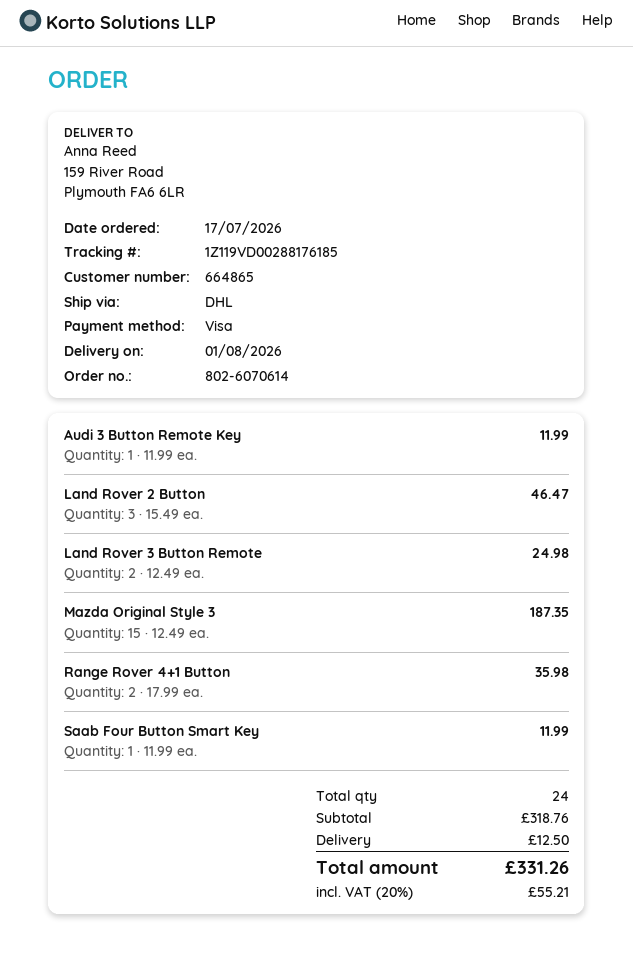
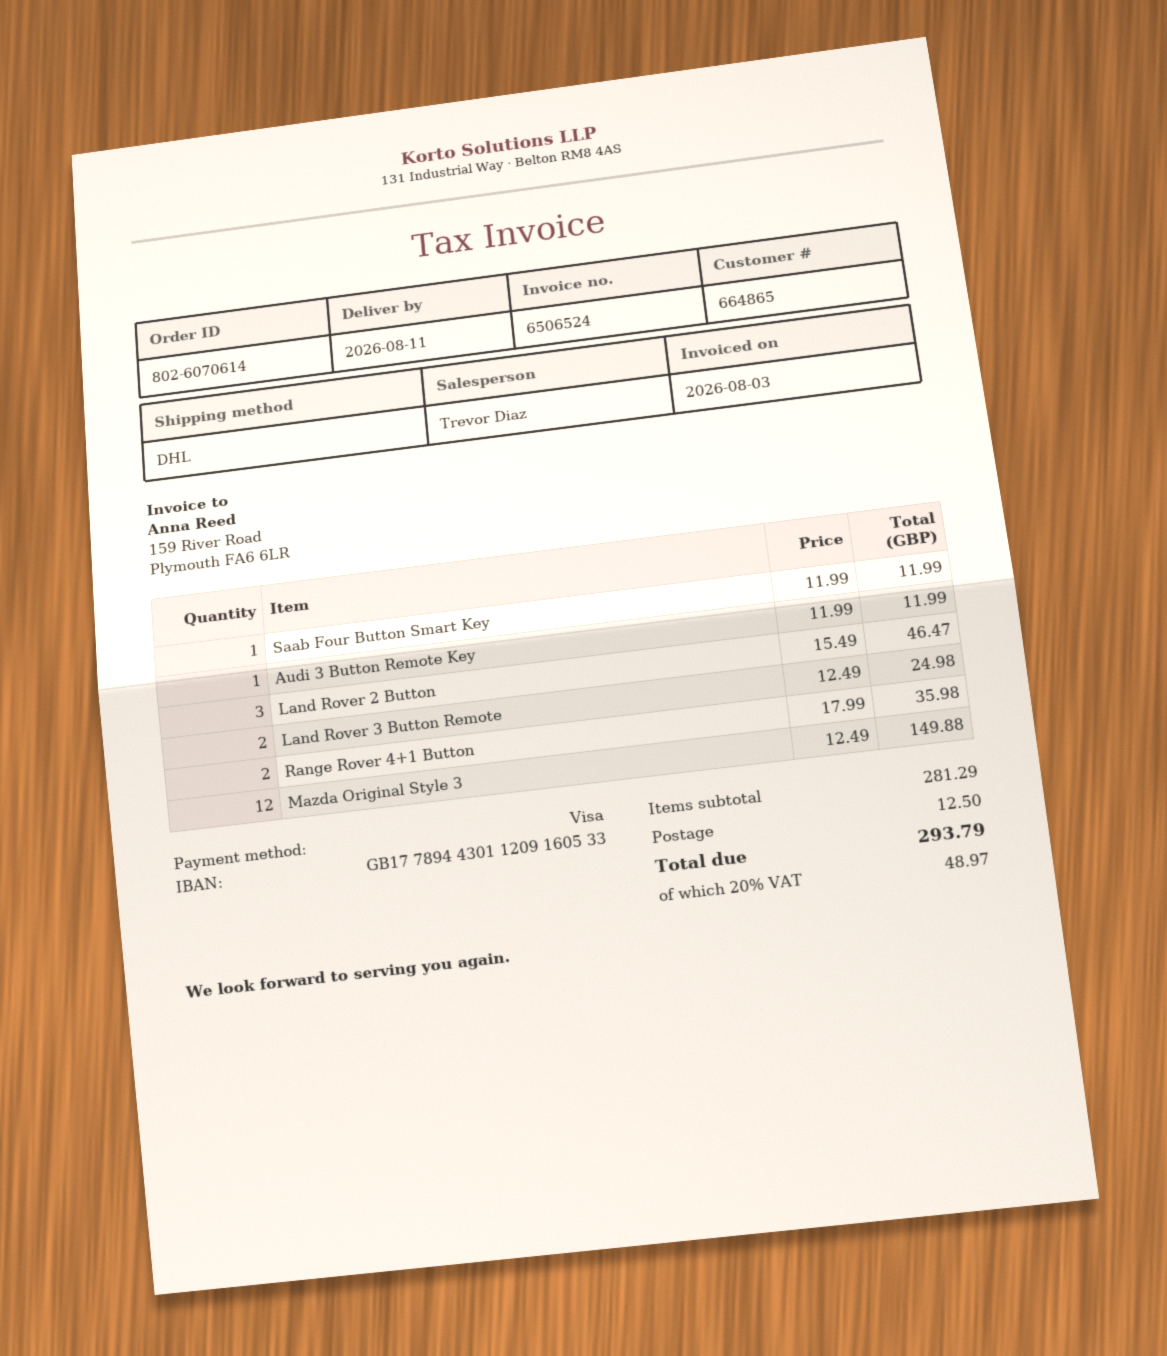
delivery date: 2026-08-01 -> 2026-08-11
Mazda Original Style 3: 15 x 12.49 = 187.35 -> 12 x 12.49 = 149.88
subtotal: 318.76 -> 281.29
tax: 20% = 55.21 -> 20% = 48.97
total: 331.26 -> 293.79

